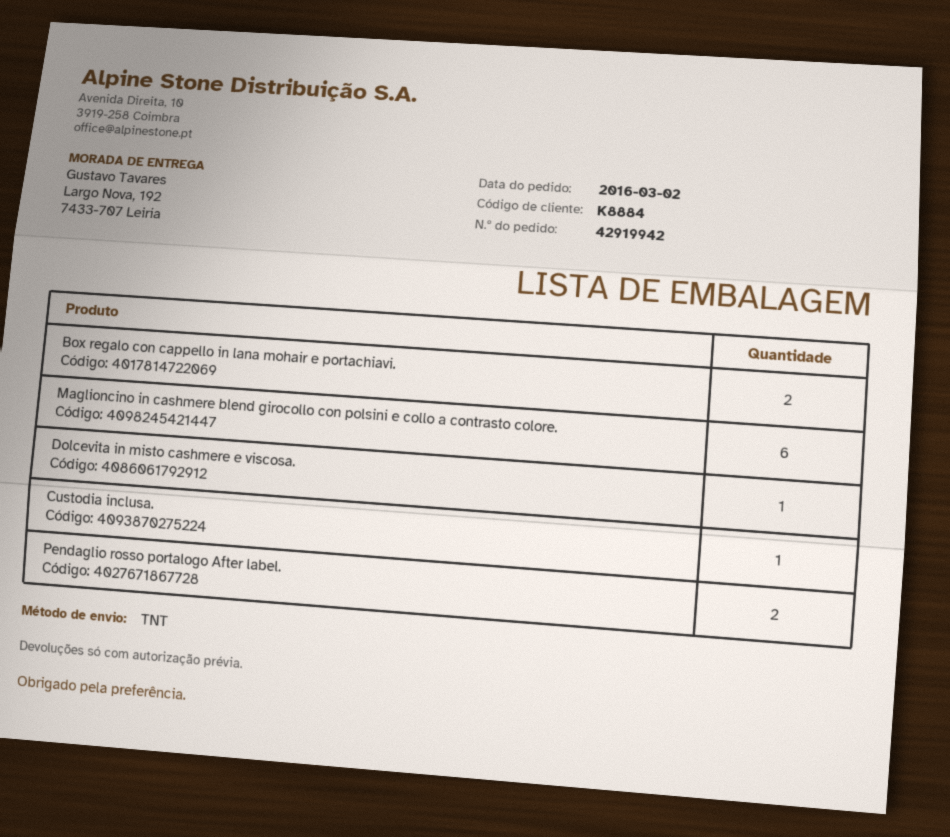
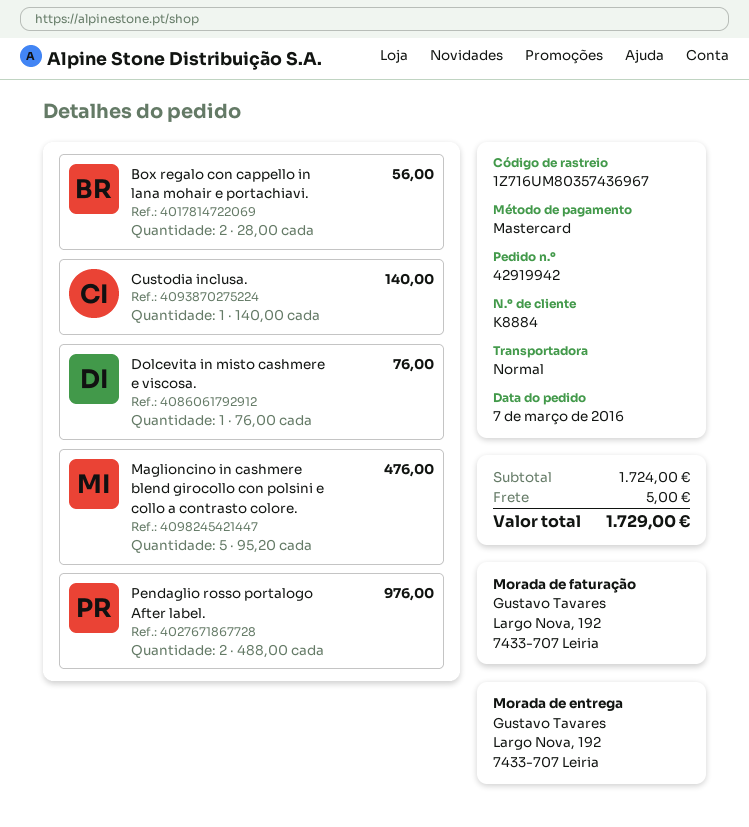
order date: 2016-03-02 -> 2016-03-07
shipping method: TNT -> standard
Maglioncino in cashmere blend girocollo con polsini e collo a contrasto colore.: 6 -> 5

